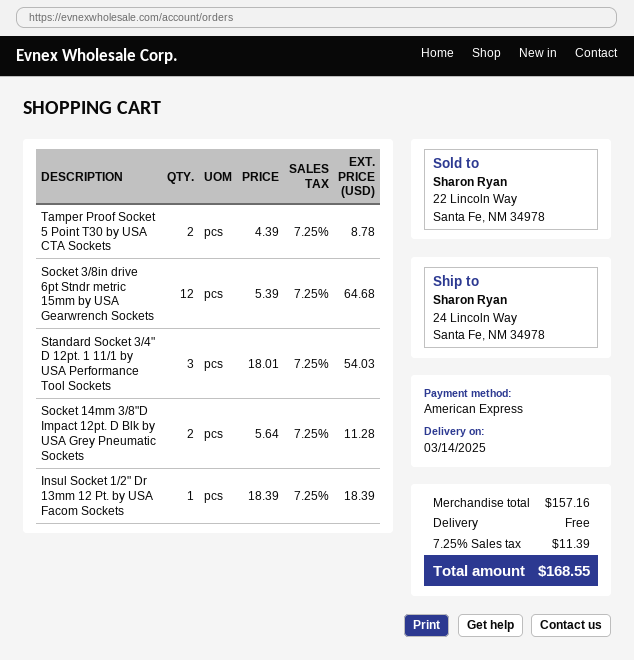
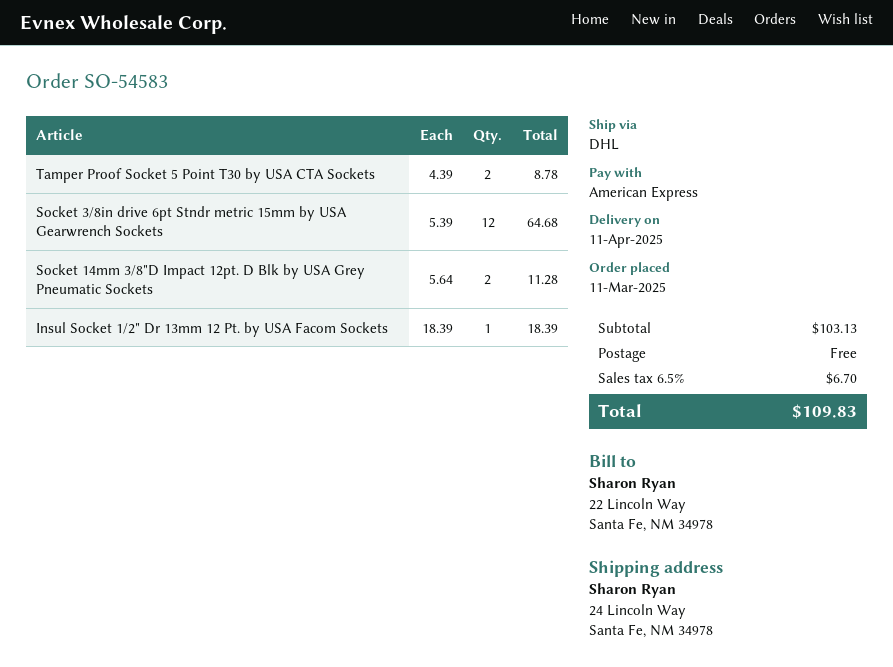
delivery date: 2025-03-14 -> 2025-04-11
Standard Socket 3/4" D 12pt. 1 11/1 by USA Performance Tool Sockets: 3 x 18.01 = 54.03 -> none
subtotal: 157.16 -> 103.13
tax: 7.25% = 11.39 -> 6.5% = 6.70
total: 168.55 -> 109.83

